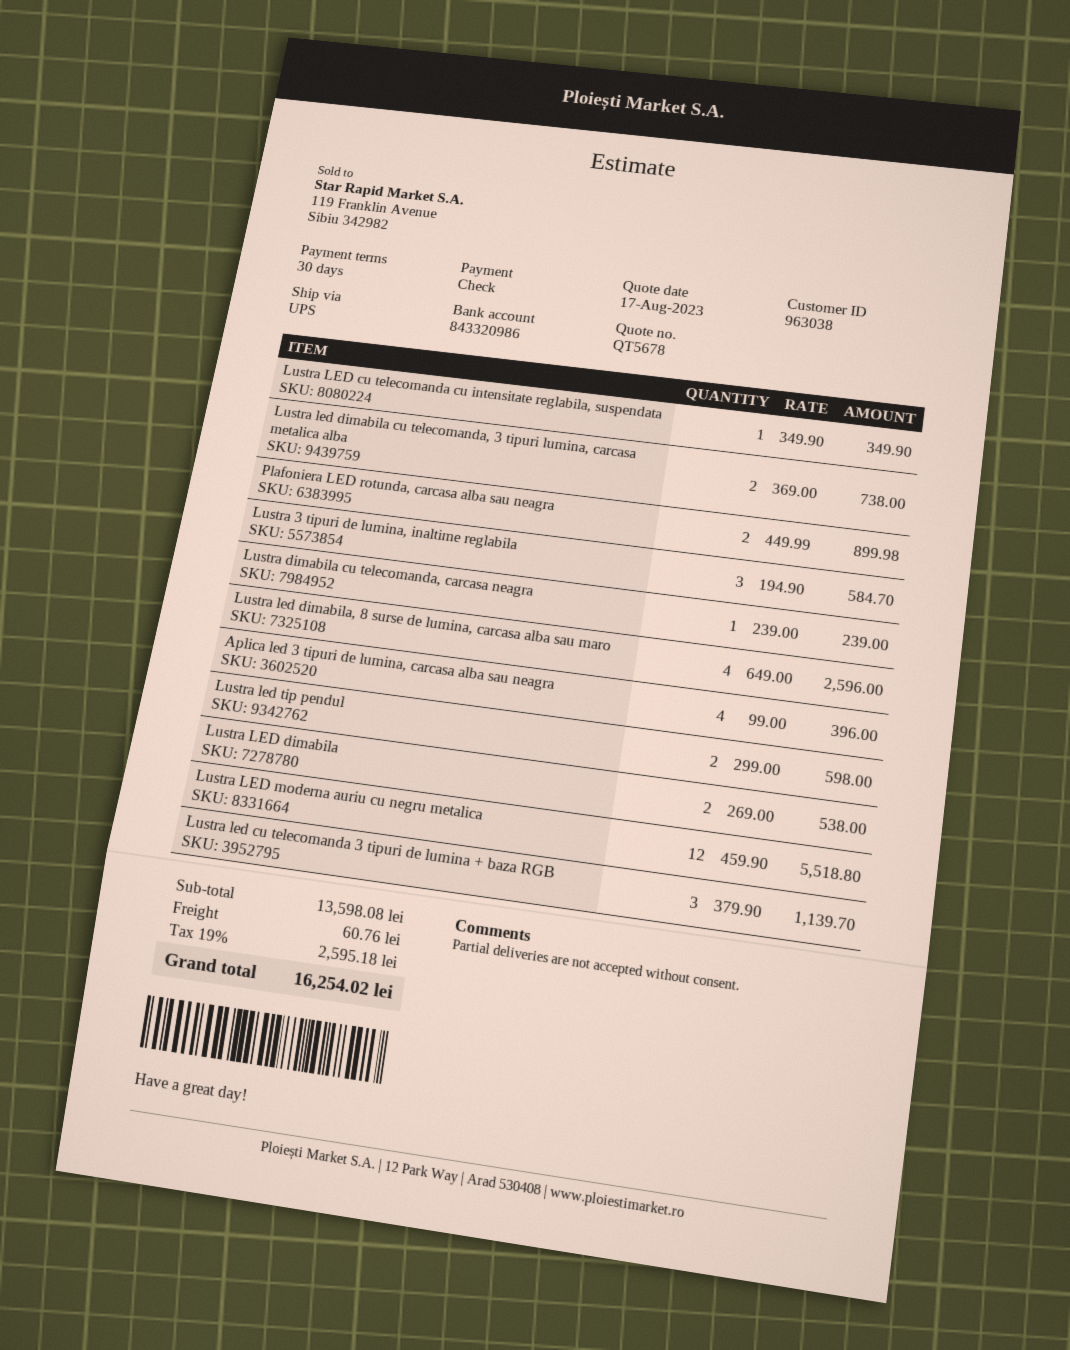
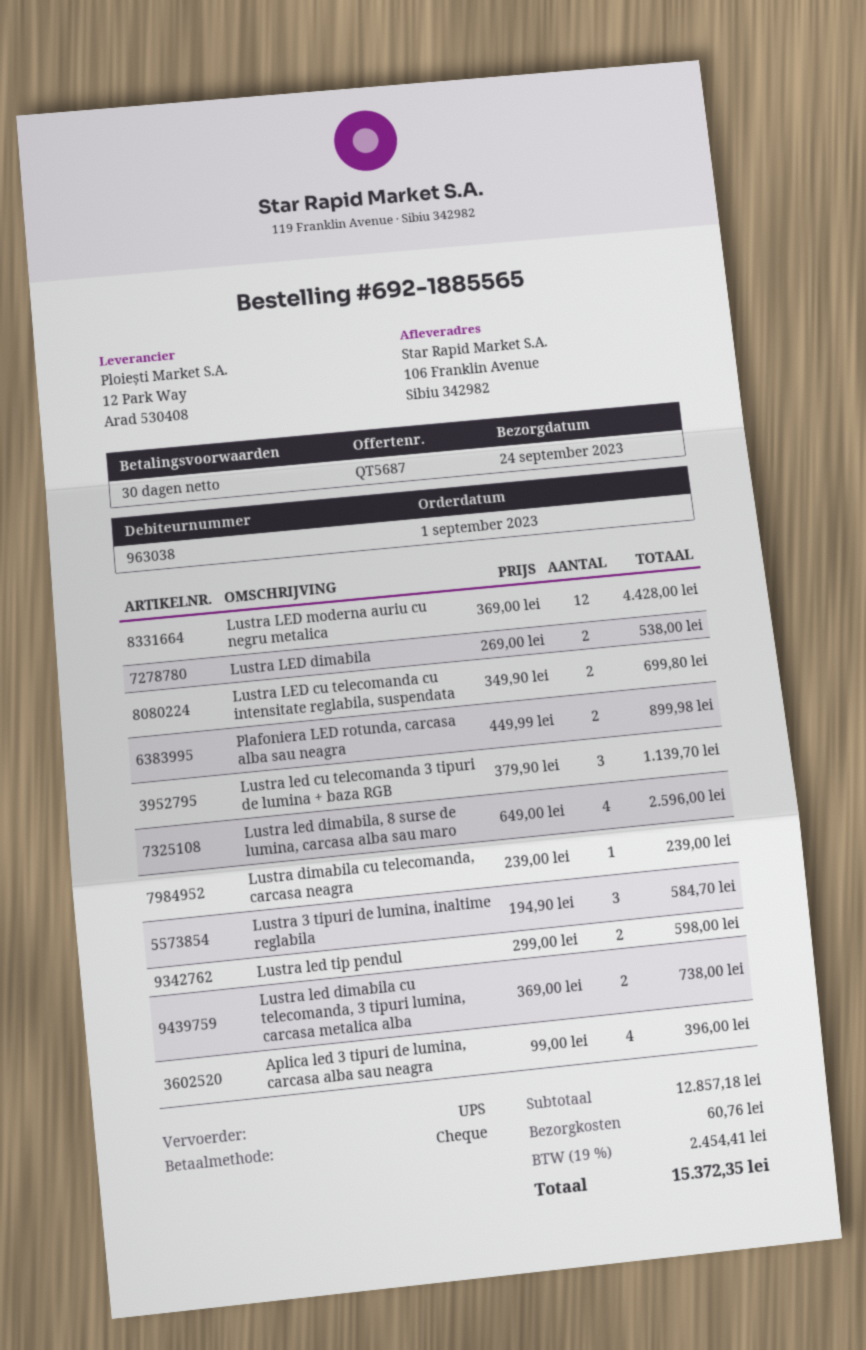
quote number: QT5678 -> QT5687
Lustra LED cu telecomanda cu intensitate reglabila, suspendata: 1 x 349.90 = 349.90 -> 2 x 349.90 = 699.80
Lustra LED moderna auriu cu negru metalica: 12 x 459.90 = 5518.80 -> 12 x 369.00 = 4428.00
subtotal: 13598.08 -> 12857.18
tax: 19% = 2595.18 -> 19% = 2454.41
total: 16254.02 -> 15372.35

